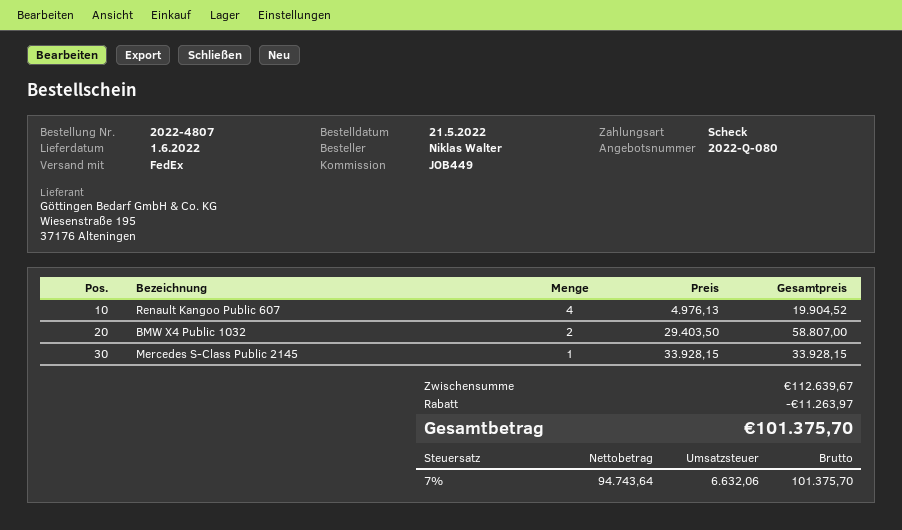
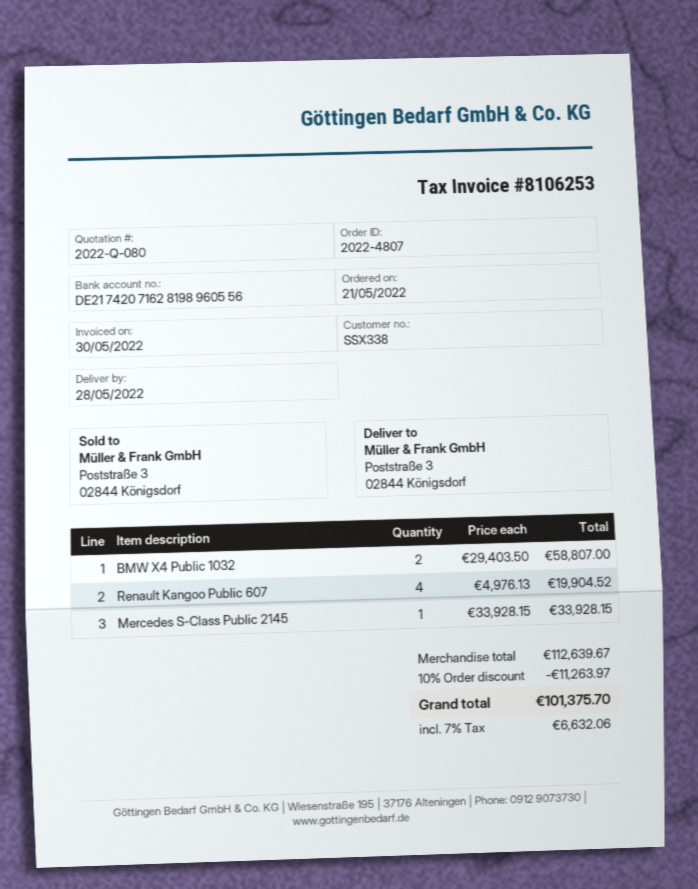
delivery date: 2022-06-01 -> 2022-05-28

